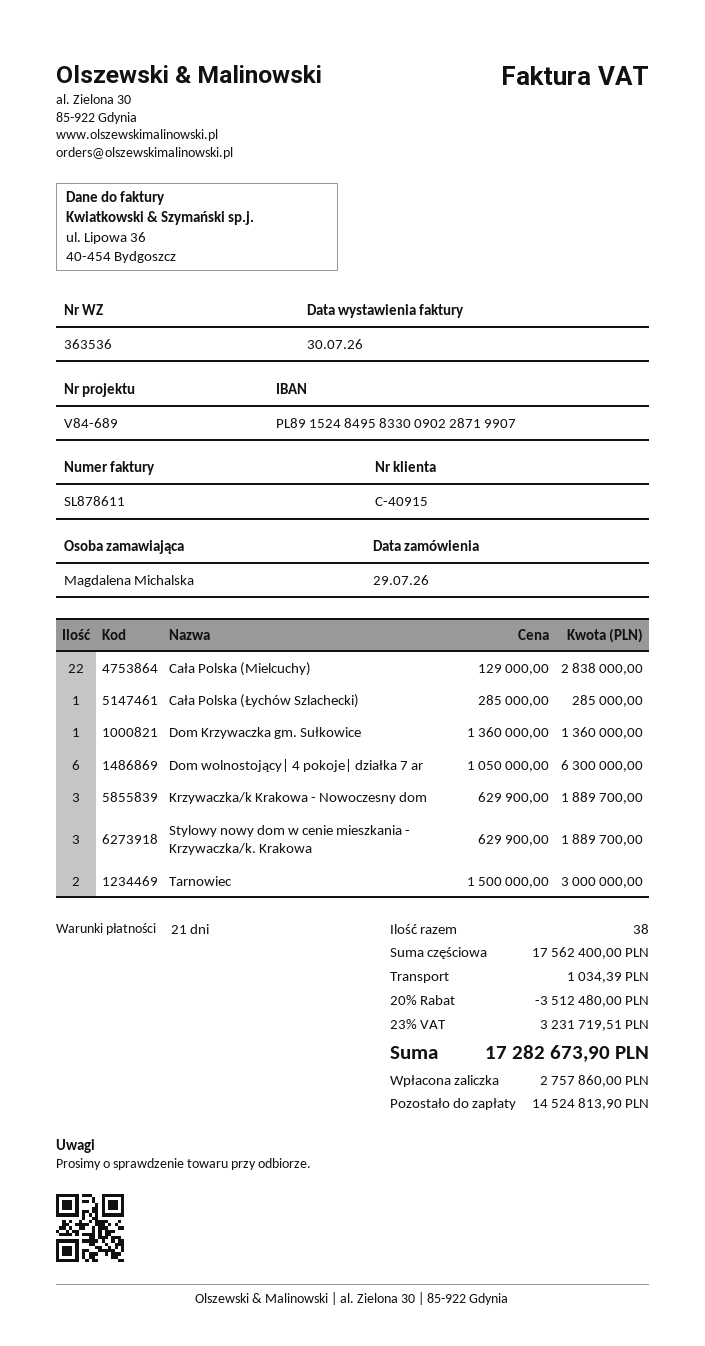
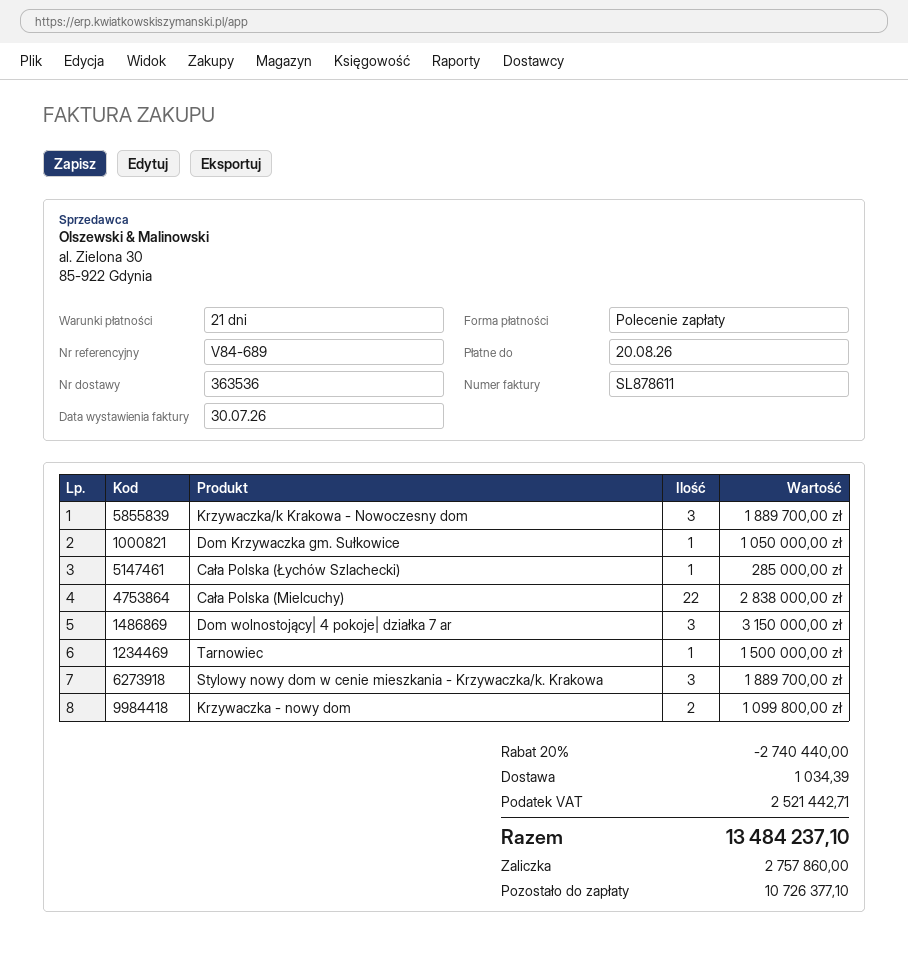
Dom Krzywaczka gm. Sułkowice: 1 for 1360000.00 -> 1 for 1050000.00
Dom wolnostojący| 4 pokoje| działka 7 ar: 6 for 6300000.00 -> 3 for 3150000.00
Tarnowiec: 2 for 3000000.00 -> 1 for 1500000.00
Krzywaczka - nowy dom: none -> 2 for 1099800.00
discount: 20% = 3512480.00 -> 20% = 2740440.00
tax: 3231719.51 -> 2521442.71
total: 17282673.90 -> 13484237.10
balance: 14524813.90 -> 10726377.10

